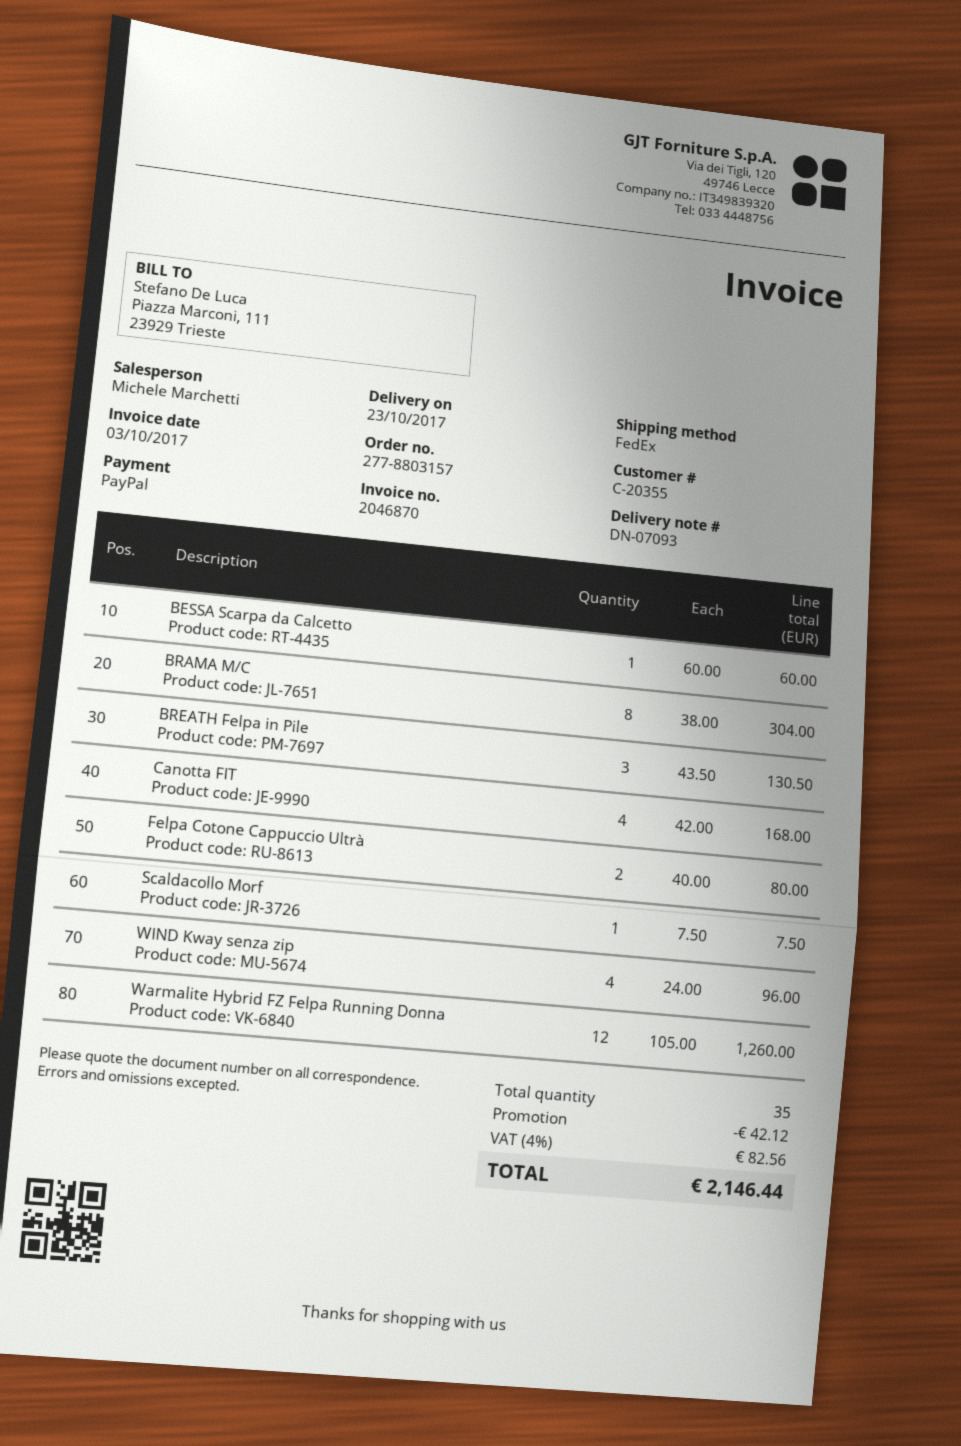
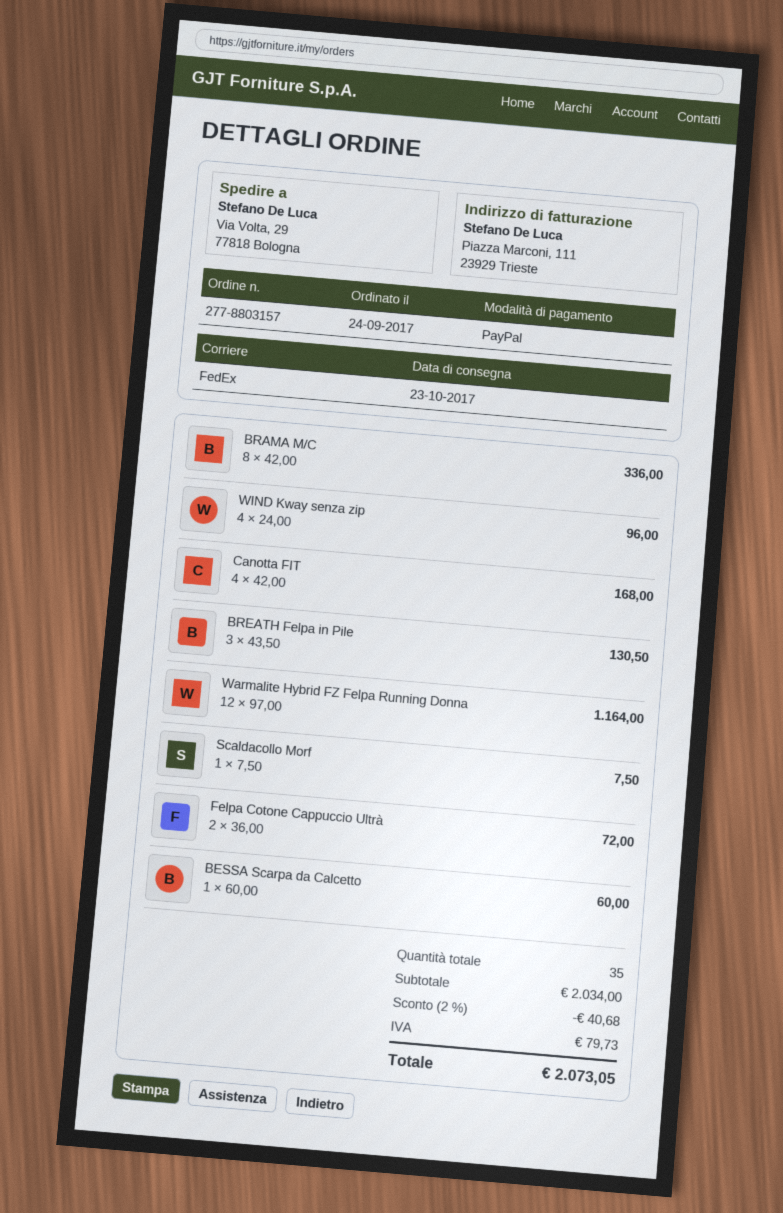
BRAMA M/C: 8 x 38.00 = 304.00 -> 8 x 42.00 = 336.00
Felpa Cotone Cappuccio Ultrà: 2 x 40.00 = 80.00 -> 2 x 36.00 = 72.00
Warmalite Hybrid FZ Felpa Running Donna: 12 x 105.00 = 1260.00 -> 12 x 97.00 = 1164.00
discount: 42.12 -> 40.68
tax: 82.56 -> 79.73
total: 2146.44 -> 2073.05

